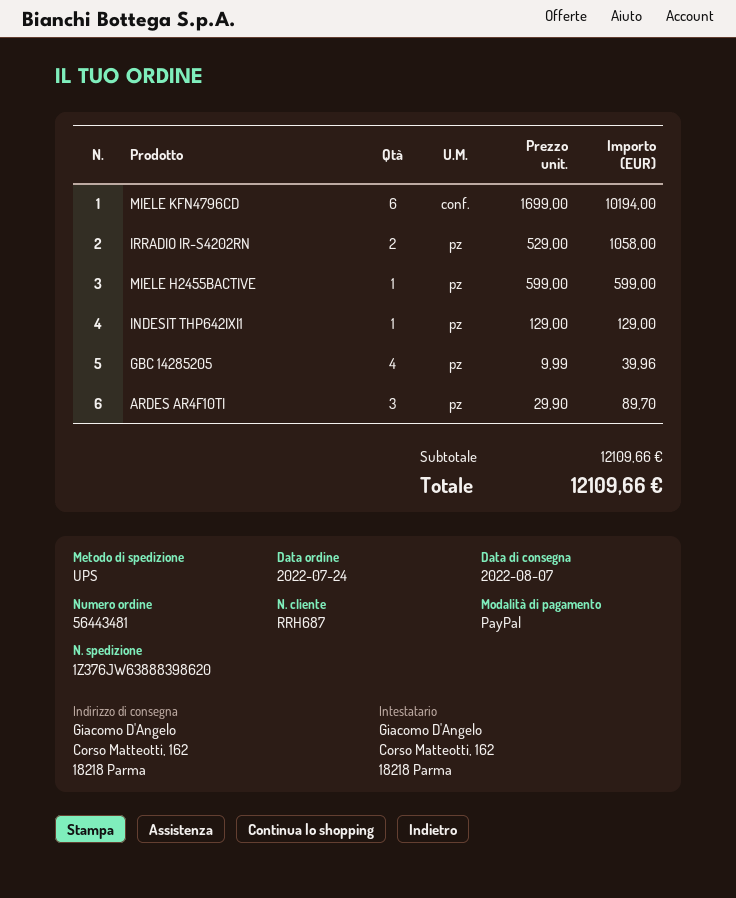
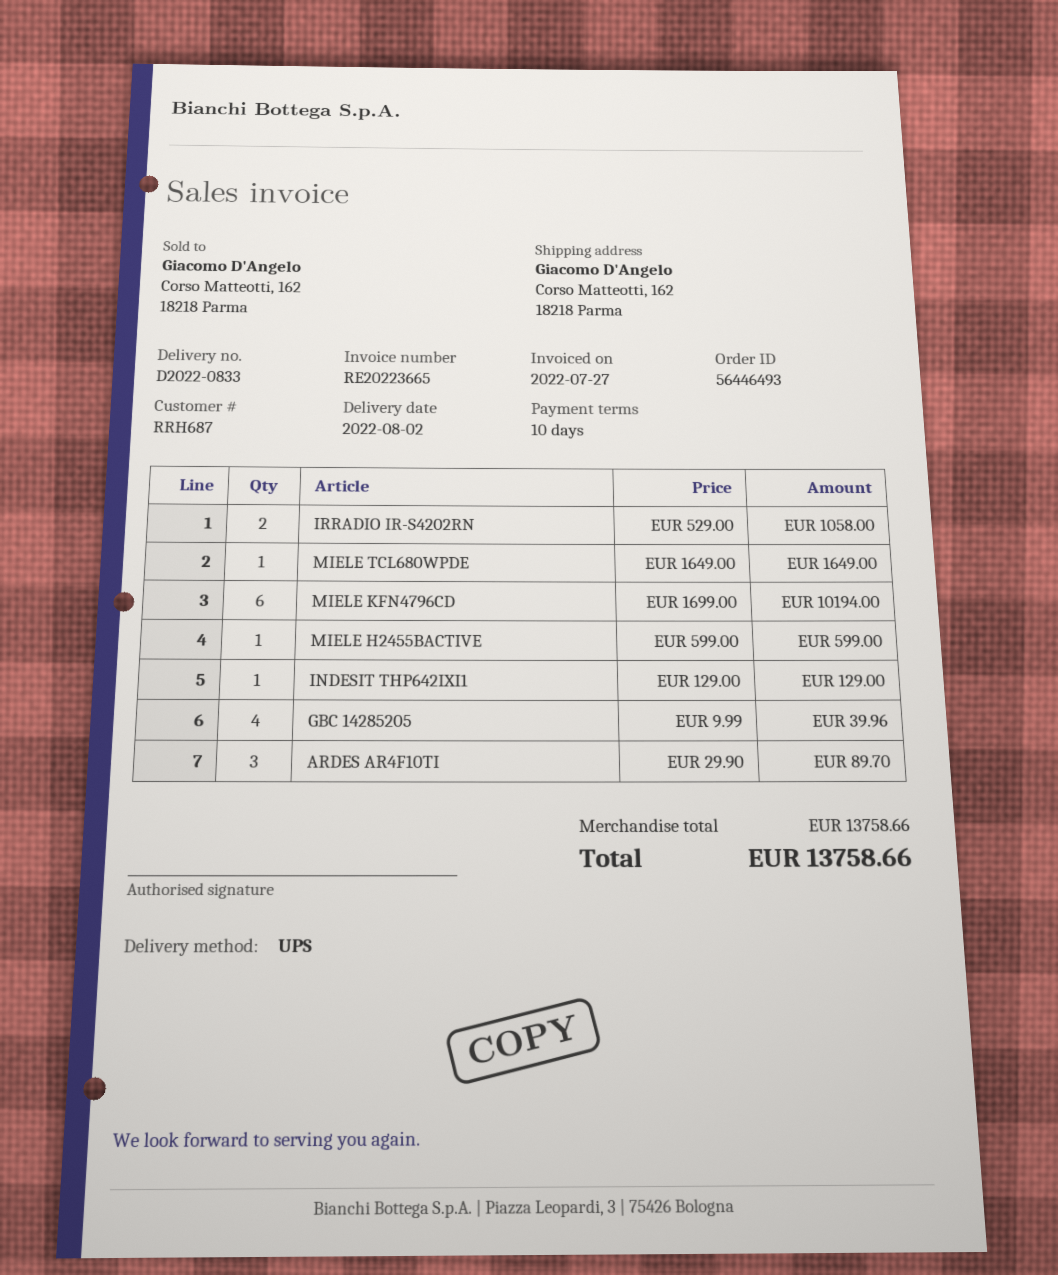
order number: 56443481 -> 56446493
delivery date: 2022-08-07 -> 2022-08-02
MIELE TCL680WPDE: none -> 1 x 1649.00 = 1649.00
subtotal: 12109.66 -> 13758.66
total: 12109.66 -> 13758.66

